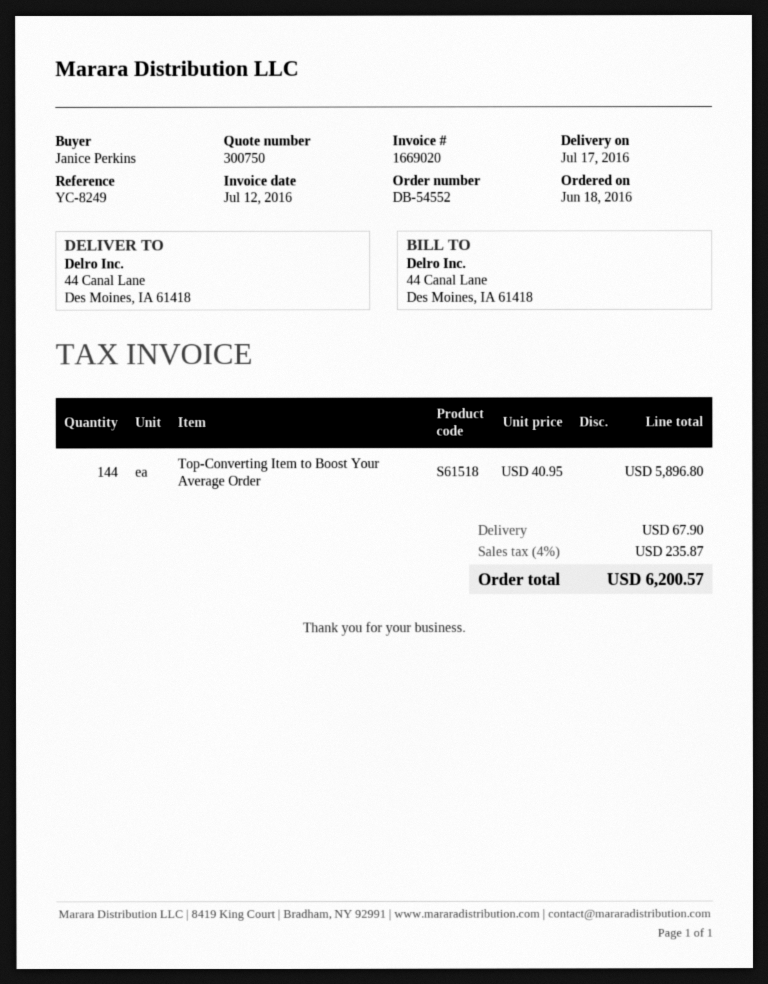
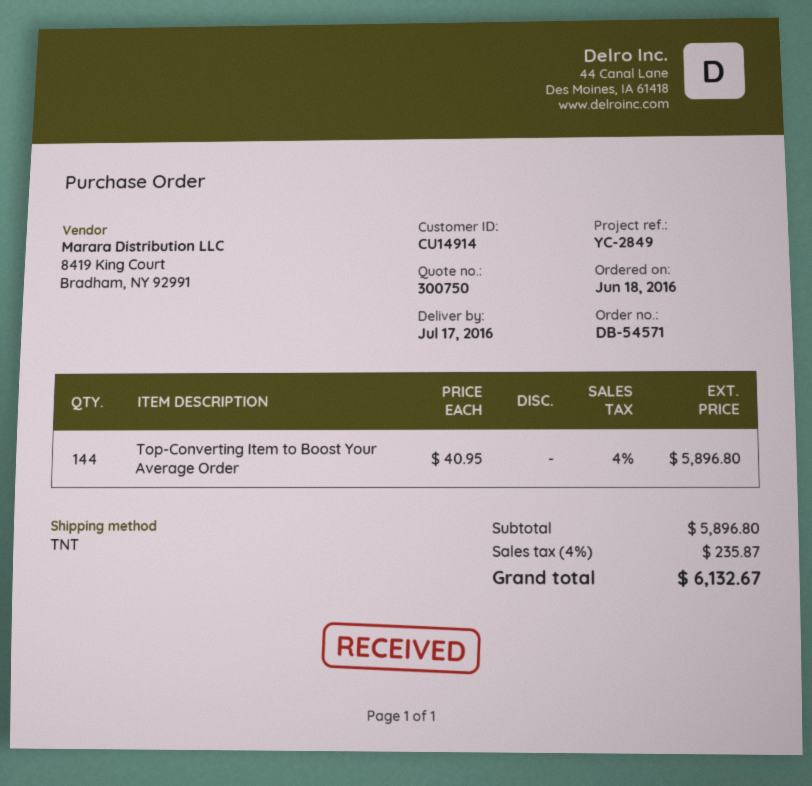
order number: DB-54552 -> DB-54571
reference: YC-8249 -> YC-2849
shipping: 67.90 -> none
total: 6200.57 -> 6132.67

